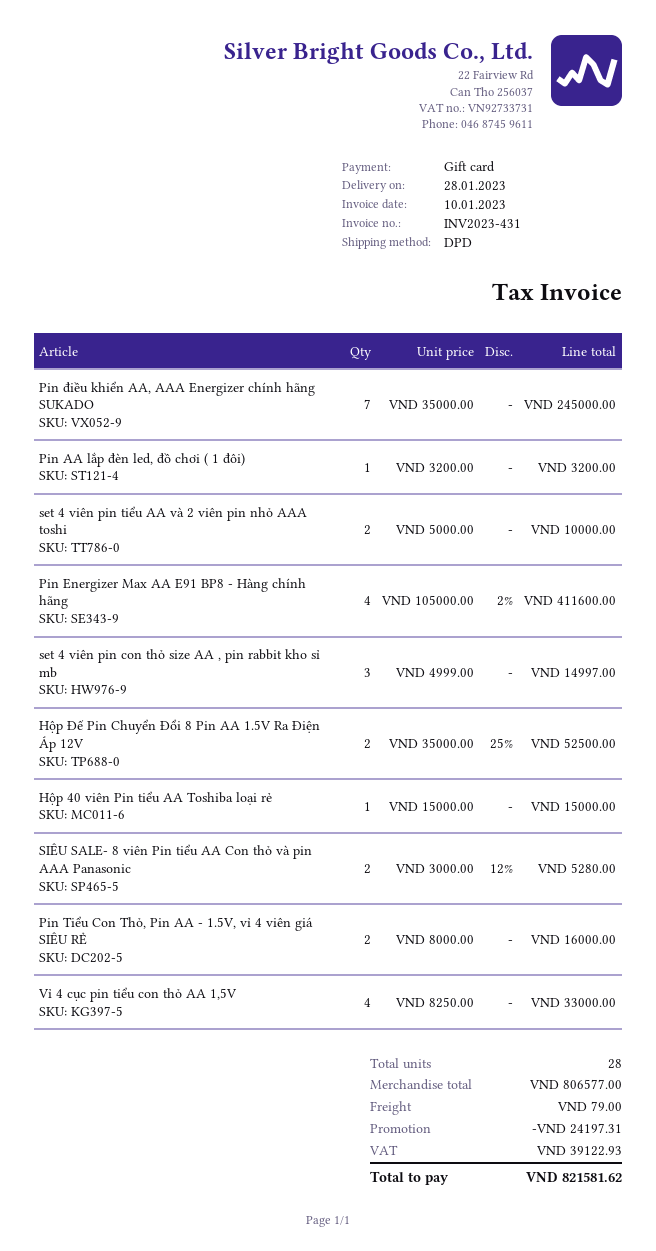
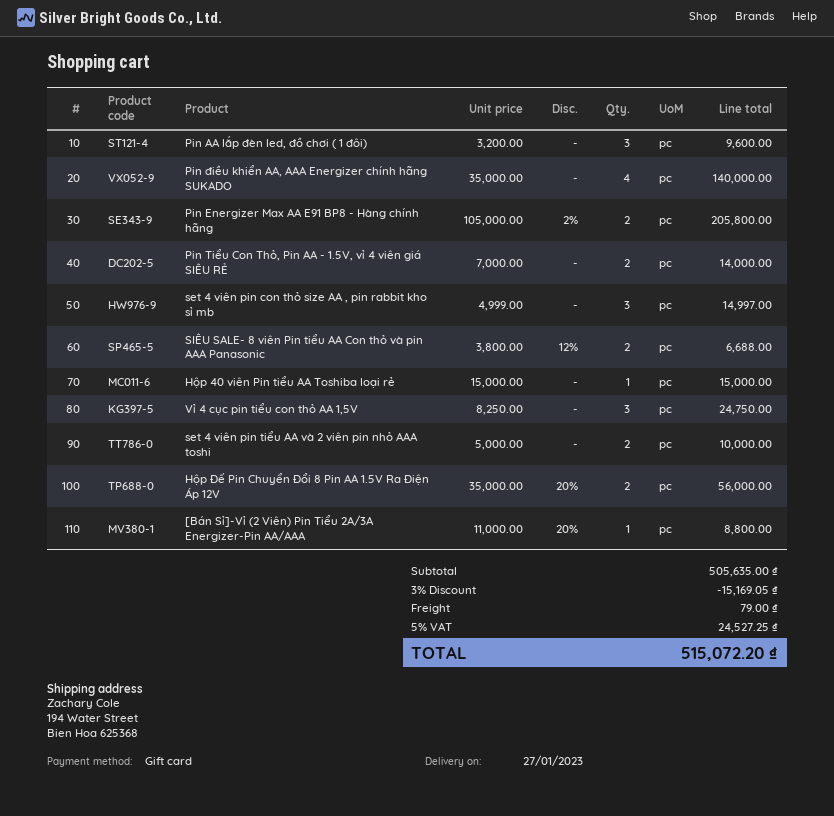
delivery date: 2023-01-28 -> 2023-01-27
Pin điều khiển AA, AAA Energizer chính hãng SUKADO: 7 x 35000.00 = 245000.00 -> 4 x 35000.00 = 140000.00
Pin AA lắp đèn led, đồ chơi ( 1 đôi): 1 x 3200.00 = 3200.00 -> 3 x 3200.00 = 9600.00
Pin Energizer Max AA E91 BP8 - Hàng chính hãng: 4 x 105000.00 - 2% = 411600.00 -> 2 x 105000.00 - 2% = 205800.00
Hộp Đế Pin Chuyển Đổi 8 Pin AA 1.5V Ra Điện Áp 12V: 2 x 35000.00 - 25% = 52500.00 -> 2 x 35000.00 - 20% = 56000.00
SIÊU SALE- 8 viên Pin tiểu AA Con thỏ và pin AAA Panasonic: 2 x 3000.00 - 12% = 5280.00 -> 2 x 3800.00 - 12% = 6688.00
Pin Tiểu Con Thỏ, Pin AA - 1.5V, vỉ 4 viên giá SIÊU RẺ: 2 x 8000.00 = 16000.00 -> 2 x 7000.00 = 14000.00
Vỉ 4 cục pin tiểu con thỏ AA 1,5V: 4 x 8250.00 = 33000.00 -> 3 x 8250.00 = 24750.00
[Bán Sỉ]-Vỉ (2 Viên) Pin Tiểu 2A/3A Energizer-Pin AA/AAA: none -> 1 x 11000.00 - 20% = 8800.00
subtotal: 806577.00 -> 505635.00
discount: 24197.31 -> 15169.05
tax: 39122.93 -> 24527.25
total: 821581.62 -> 515072.20

